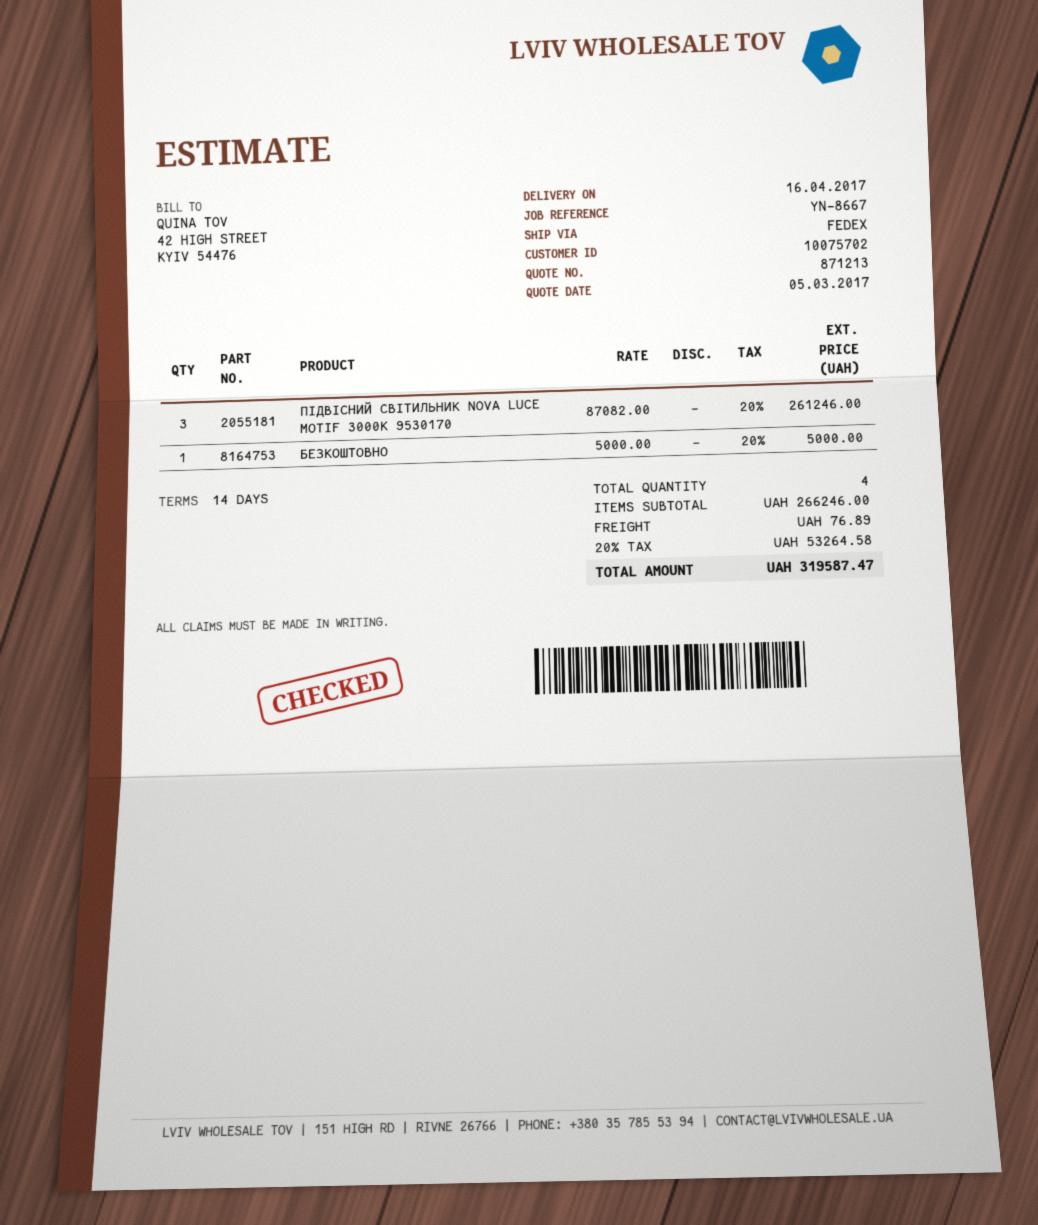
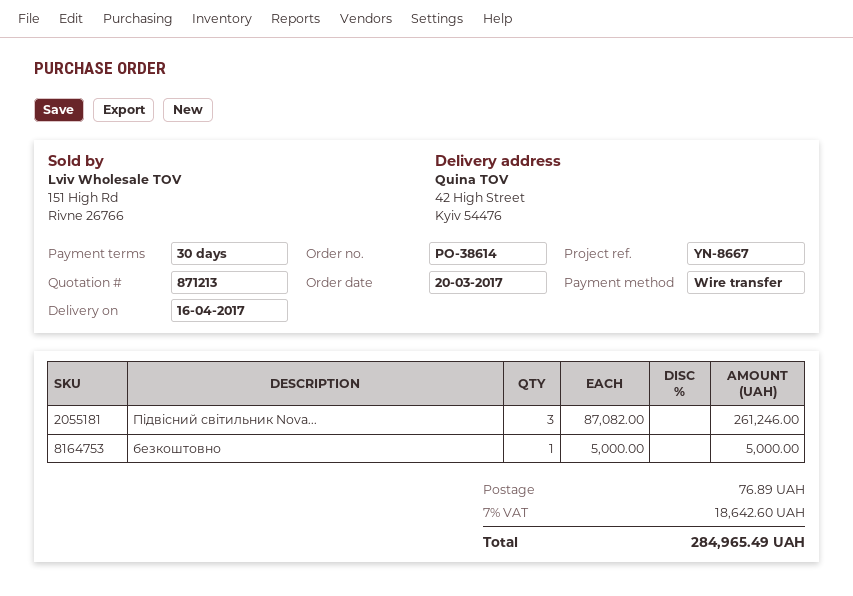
payment terms: 14 days -> 30 days
tax: 20% = 53264.58 -> 7% = 18642.60
total: 319587.47 -> 284965.49

